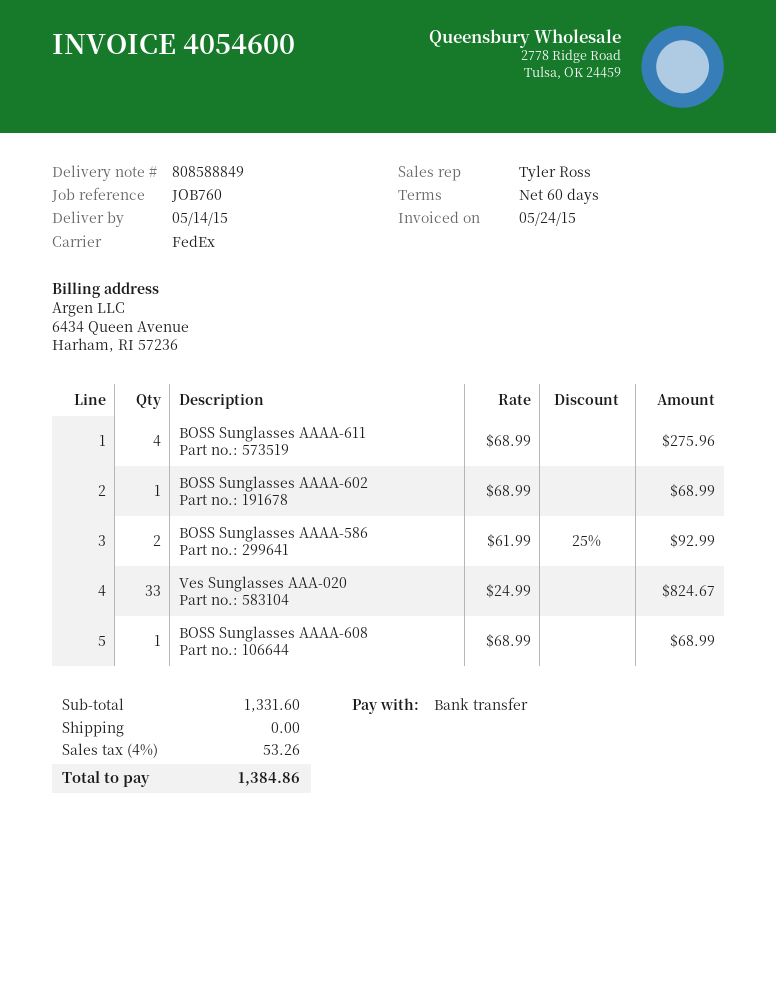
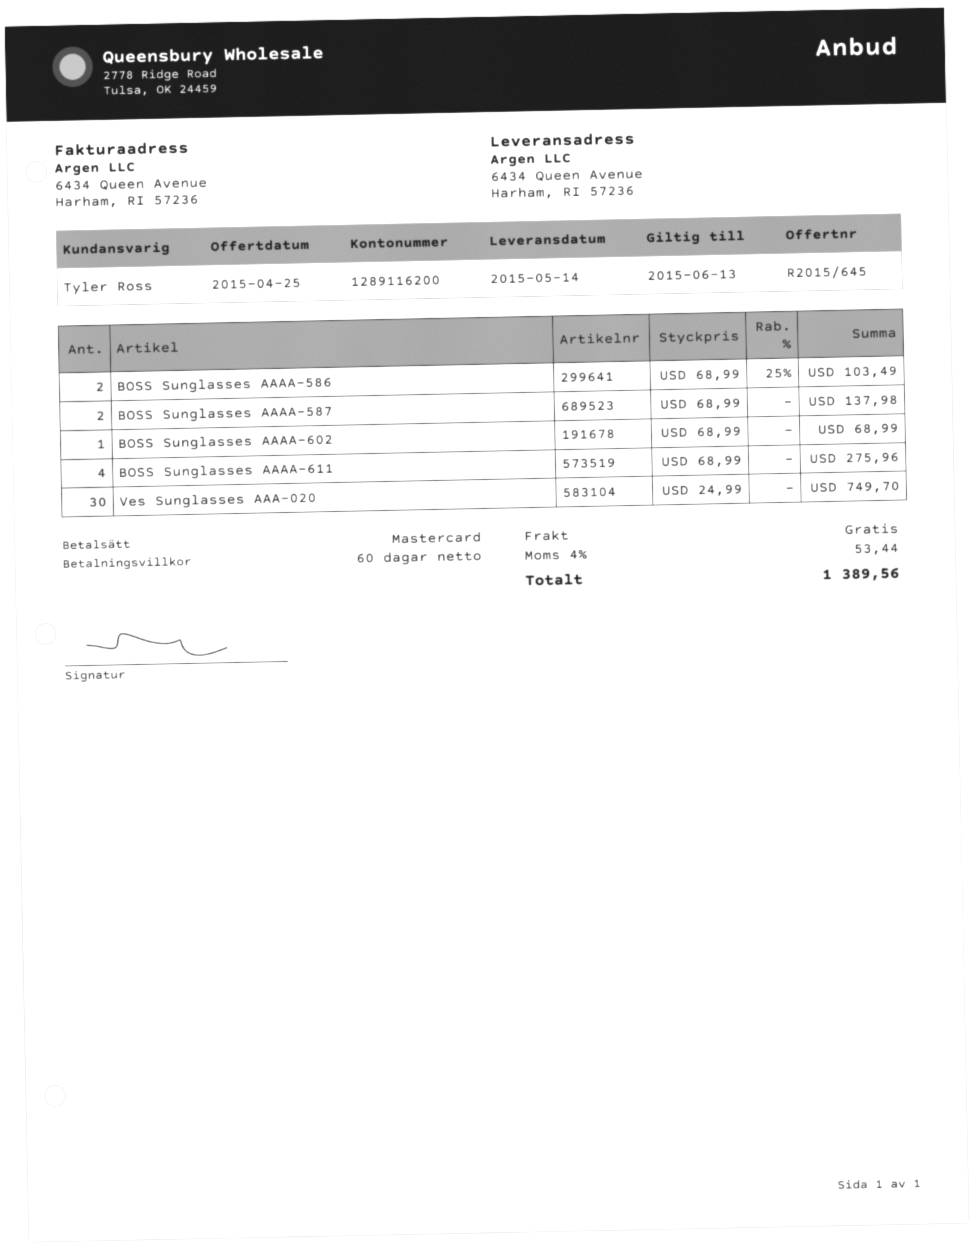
payment method: bank transfer -> Mastercard
BOSS Sunglasses AAAA-586: 2 x 61.99 - 25% = 92.99 -> 2 x 68.99 - 25% = 103.49
Ves Sunglasses AAA-020: 33 x 24.99 = 824.67 -> 30 x 24.99 = 749.70
BOSS Sunglasses AAAA-608: 1 x 68.99 = 68.99 -> none
BOSS Sunglasses AAAA-587: none -> 2 x 68.99 = 137.98
tax: 4% = 53.26 -> 4% = 53.44
total: 1384.86 -> 1389.56

